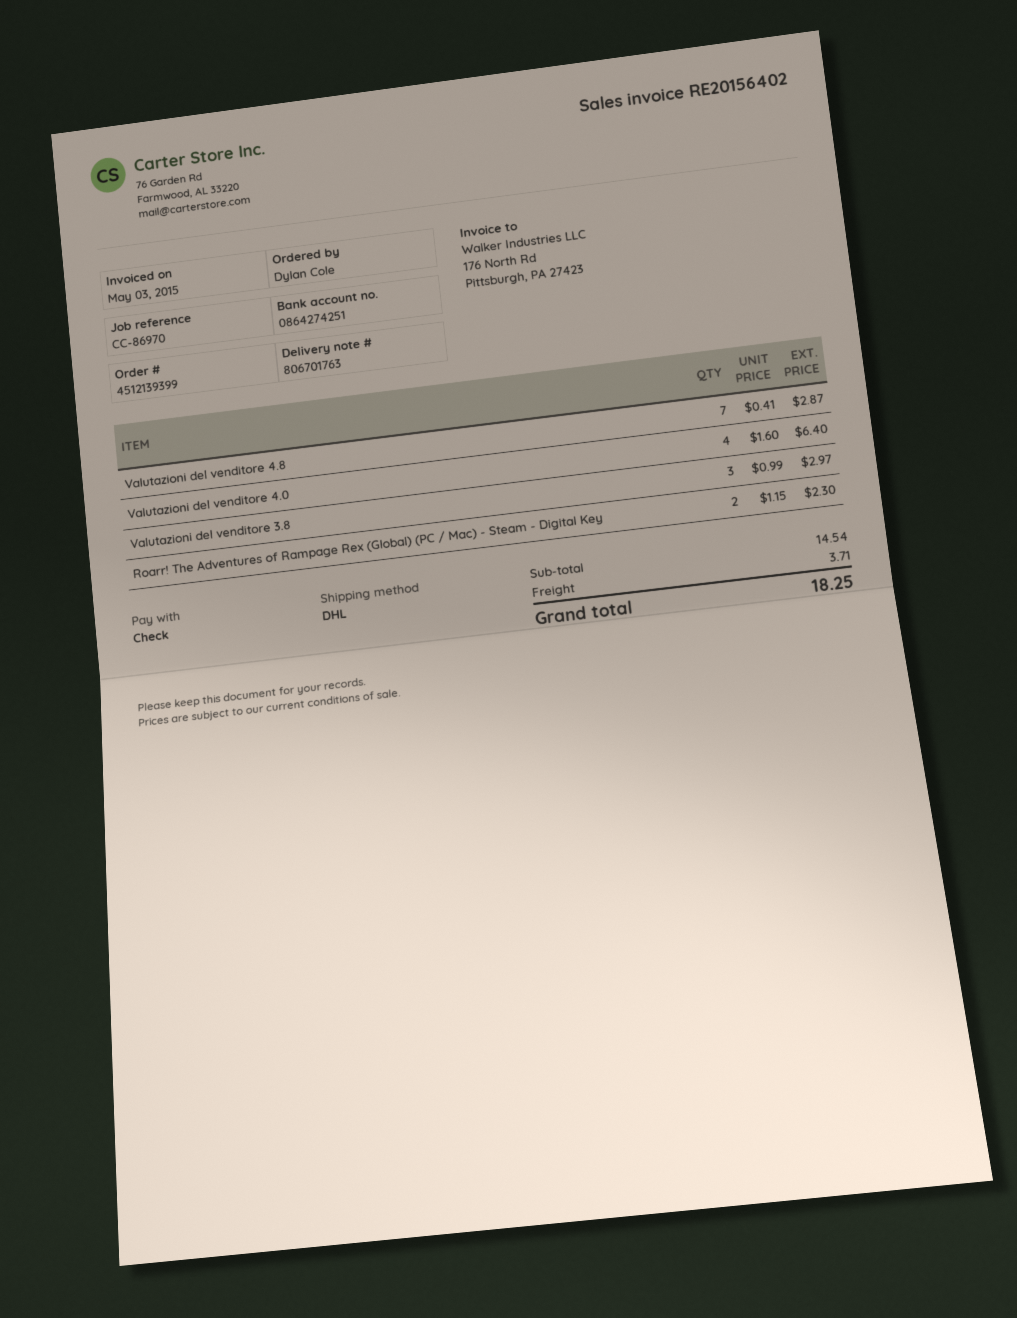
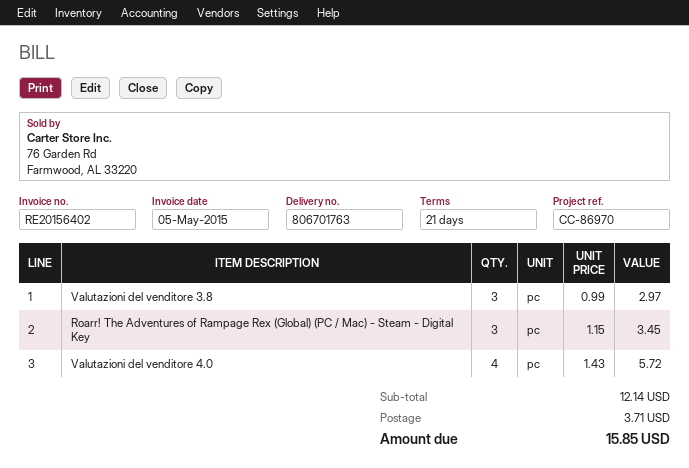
invoice date: 2015-05-03 -> 2015-05-05
Valutazioni del venditore 4.8: 7 x 0.41 = 2.87 -> none
Valutazioni del venditore 4.0: 4 x 1.60 = 6.40 -> 4 x 1.43 = 5.72
Roarr! The Adventures of Rampage Rex (Global) (PC / Mac) - Steam - Digital Key: 2 x 1.15 = 2.30 -> 3 x 1.15 = 3.45
subtotal: 14.54 -> 12.14
total: 18.25 -> 15.85

